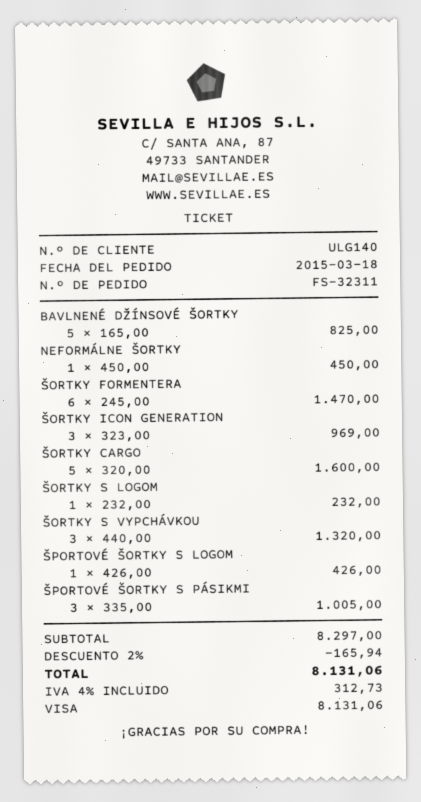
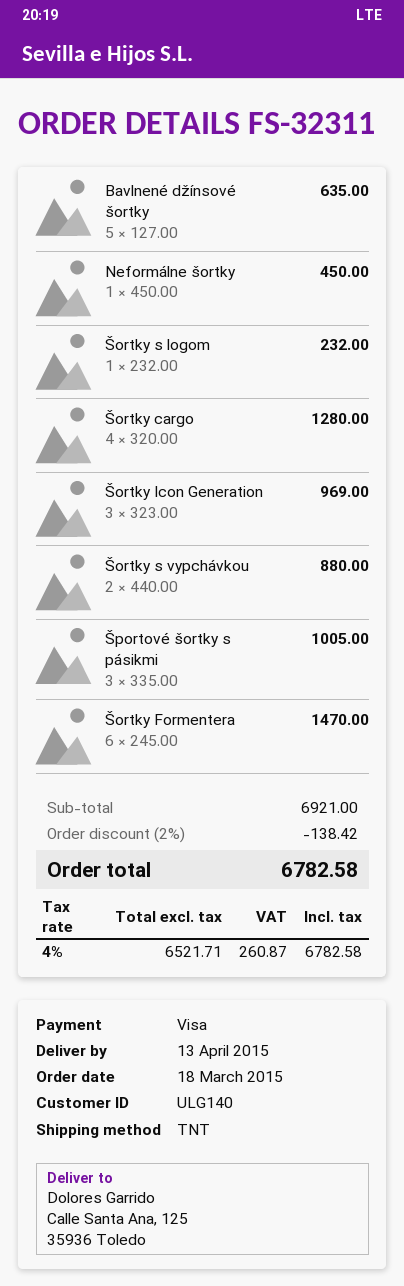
BAVLNENÉ DŽÍNSOVÉ ŠORTKY: 5 x 165.00 = 825.00 -> 5 x 127.00 = 635.00
ŠORTKY CARGO: 5 x 320.00 = 1600.00 -> 4 x 320.00 = 1280.00
ŠORTKY S VYPCHÁVKOU: 3 x 440.00 = 1320.00 -> 2 x 440.00 = 880.00
ŠPORTOVÉ ŠORTKY S LOGOM: 1 x 426.00 = 426.00 -> none
subtotal: 8297.00 -> 6921.00
discount: 2% = 165.94 -> 2% = 138.42
tax: 4% = 312.73 -> 4% = 260.87
total: 8131.06 -> 6782.58

